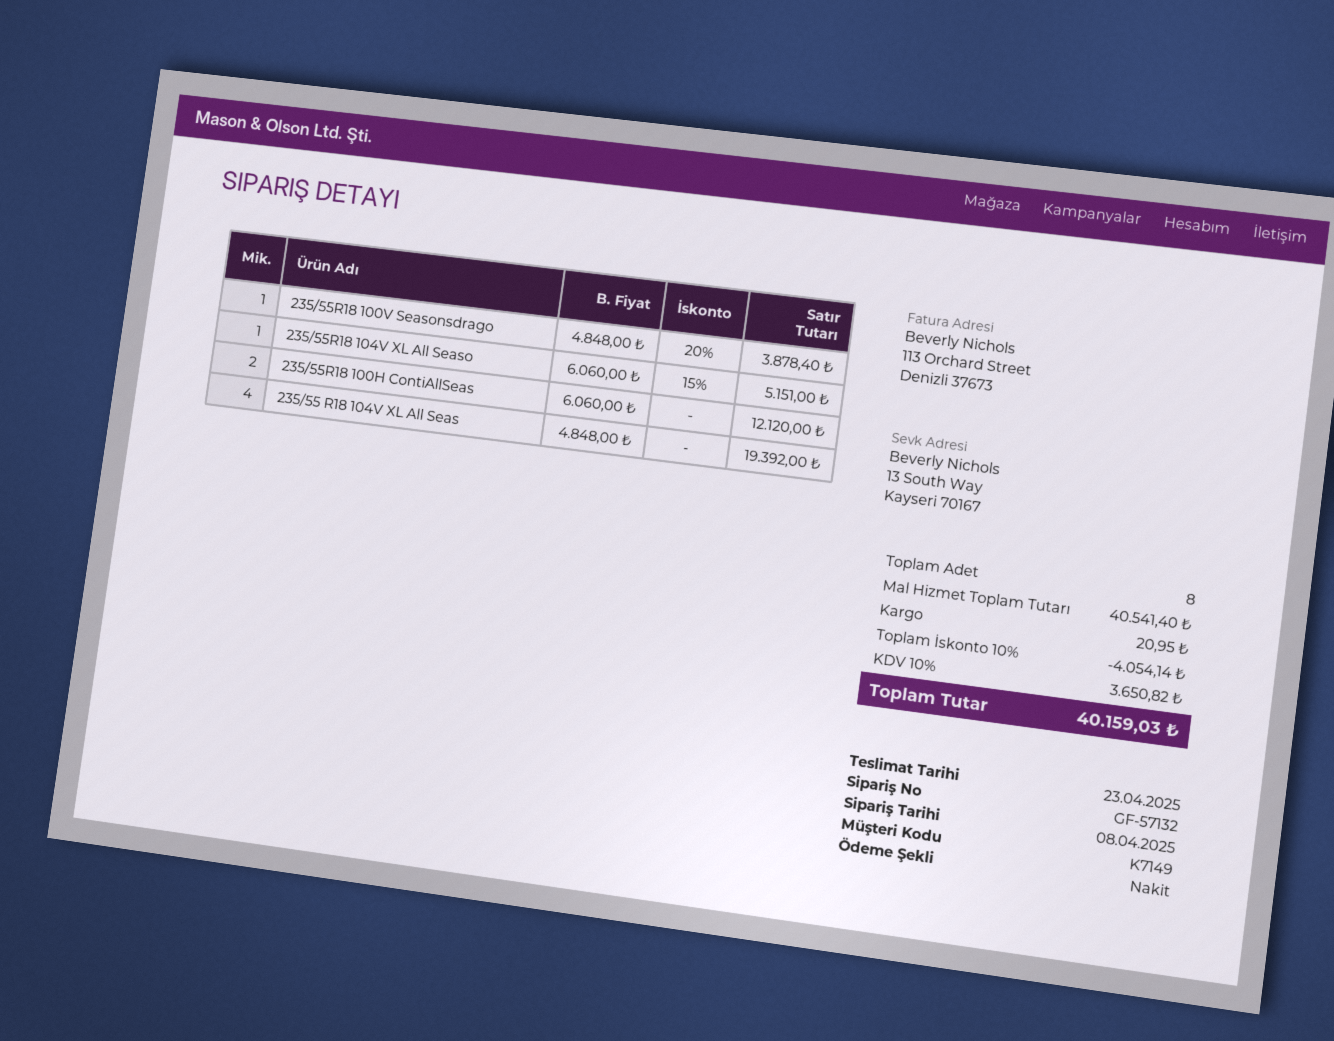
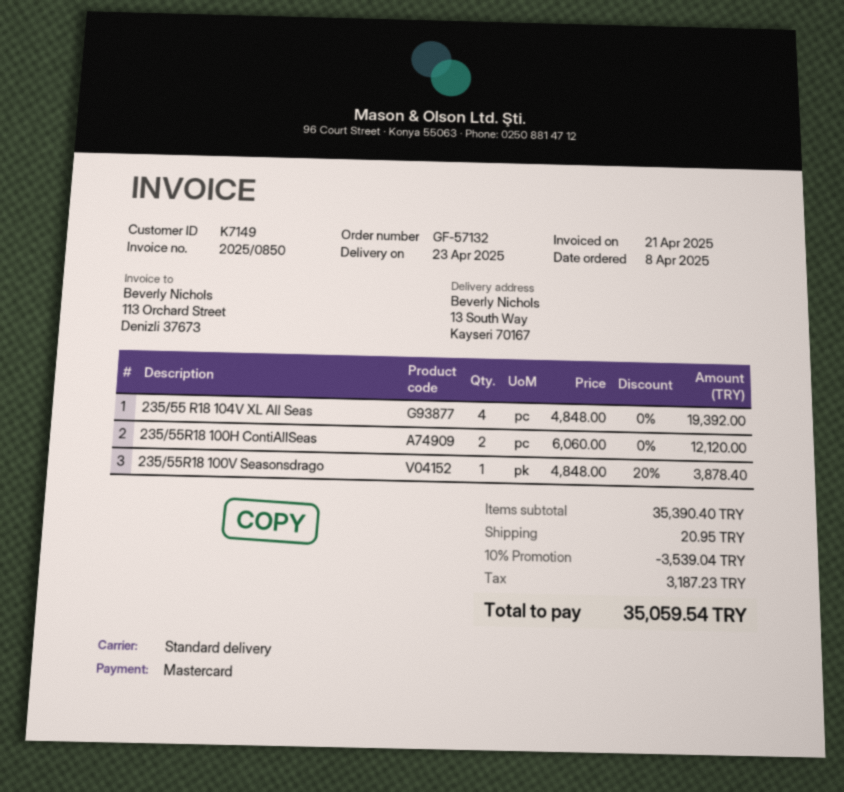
payment method: cash -> Mastercard
235/55R18 104V XL All Seaso: 1 x 6060.00 - 15% = 5151.00 -> none
subtotal: 40541.40 -> 35390.40
discount: 10% = 4054.14 -> 10% = 3539.04
tax: 3650.82 -> 3187.23
total: 40159.03 -> 35059.54

